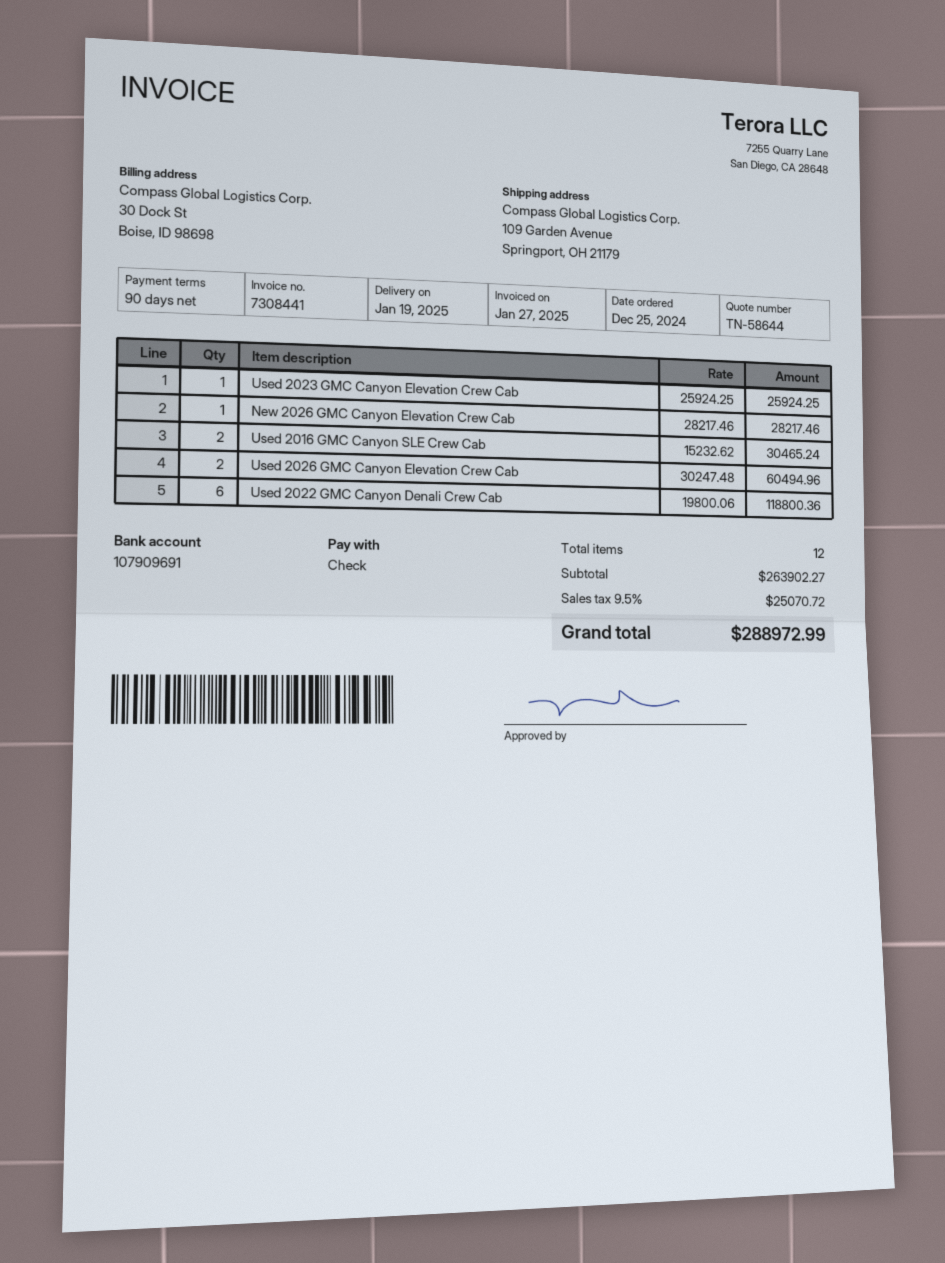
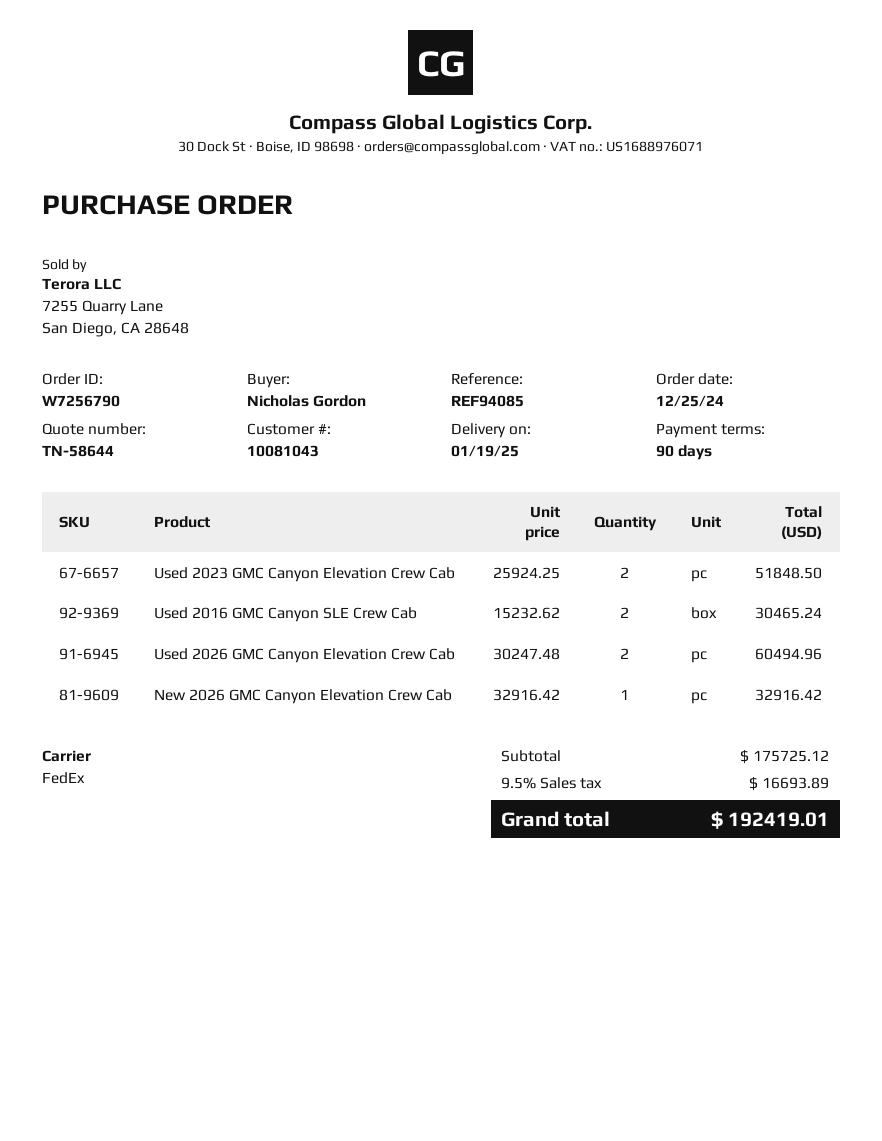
Used 2023 GMC Canyon Elevation Crew Cab: 1 x 25924.25 = 25924.25 -> 2 x 25924.25 = 51848.50
New 2026 GMC Canyon Elevation Crew Cab: 1 x 28217.46 = 28217.46 -> 1 x 32916.42 = 32916.42
Used 2022 GMC Canyon Denali Crew Cab: 6 x 19800.06 = 118800.36 -> none
subtotal: 263902.27 -> 175725.12
tax: 9.5% = 25070.72 -> 9.5% = 16693.89
total: 288972.99 -> 192419.01

